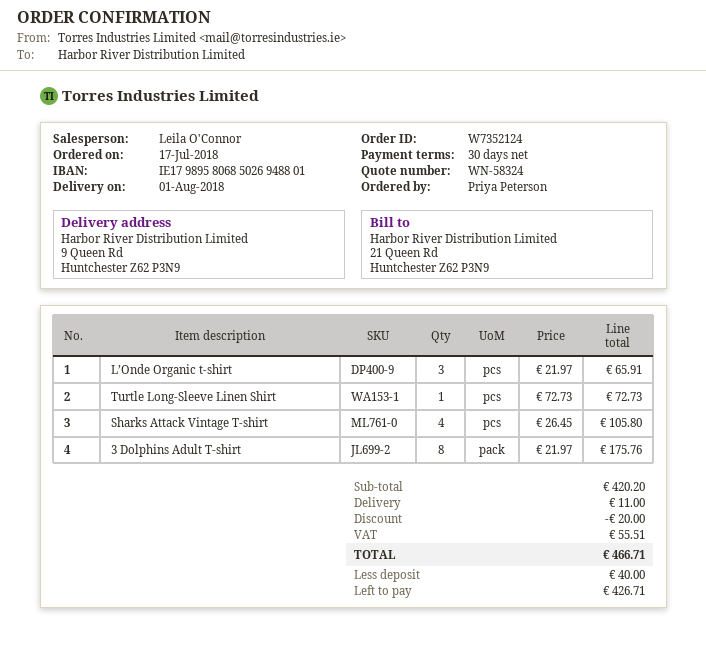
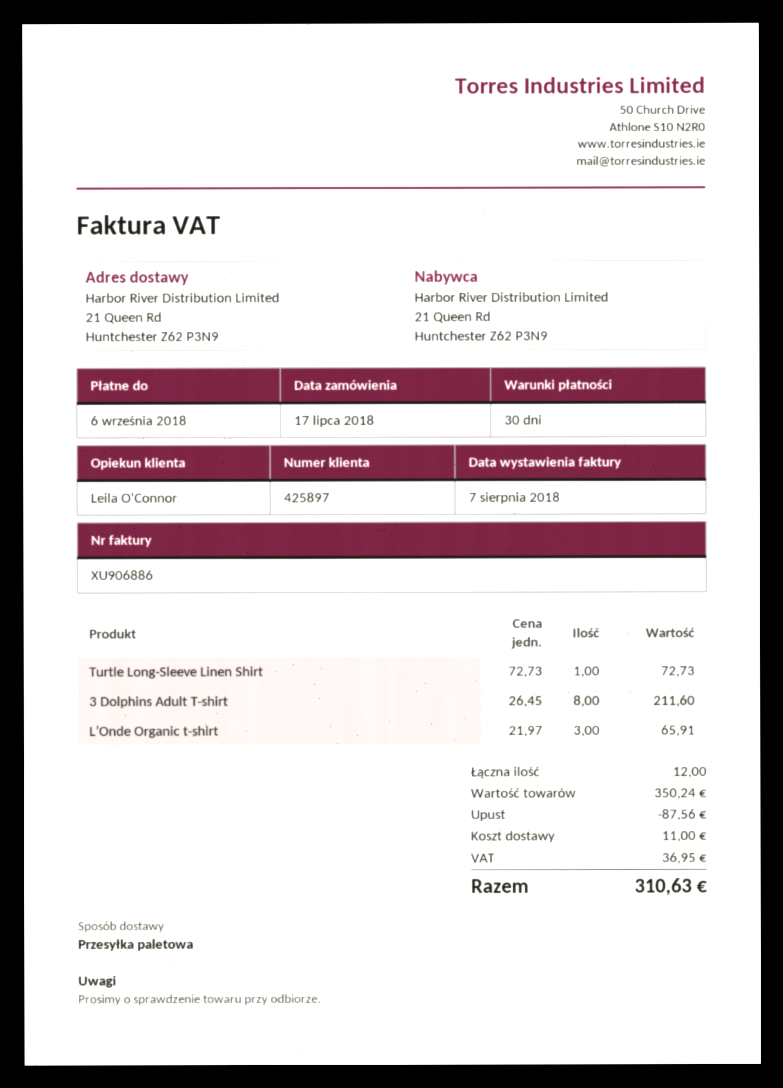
ship to: 9 Queen Rd, Huntchester Z62 P3N9 -> 21 Queen Rd, Huntchester Z62 P3N9
Sharks Attack Vintage T-shirt: 4 x 26.45 = 105.80 -> none
3 Dolphins Adult T-shirt: 8 x 21.97 = 175.76 -> 8 x 26.45 = 211.60
subtotal: 420.20 -> 350.24
discount: 20.00 -> 87.56
tax: 55.51 -> 36.95
total: 466.71 -> 310.63

